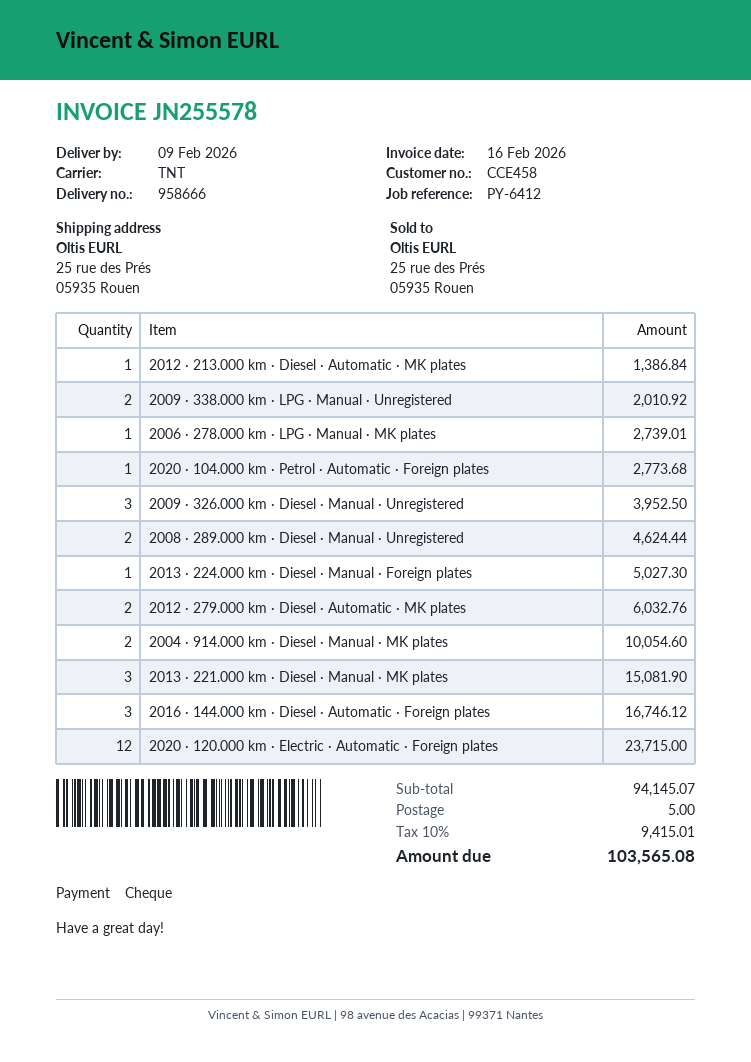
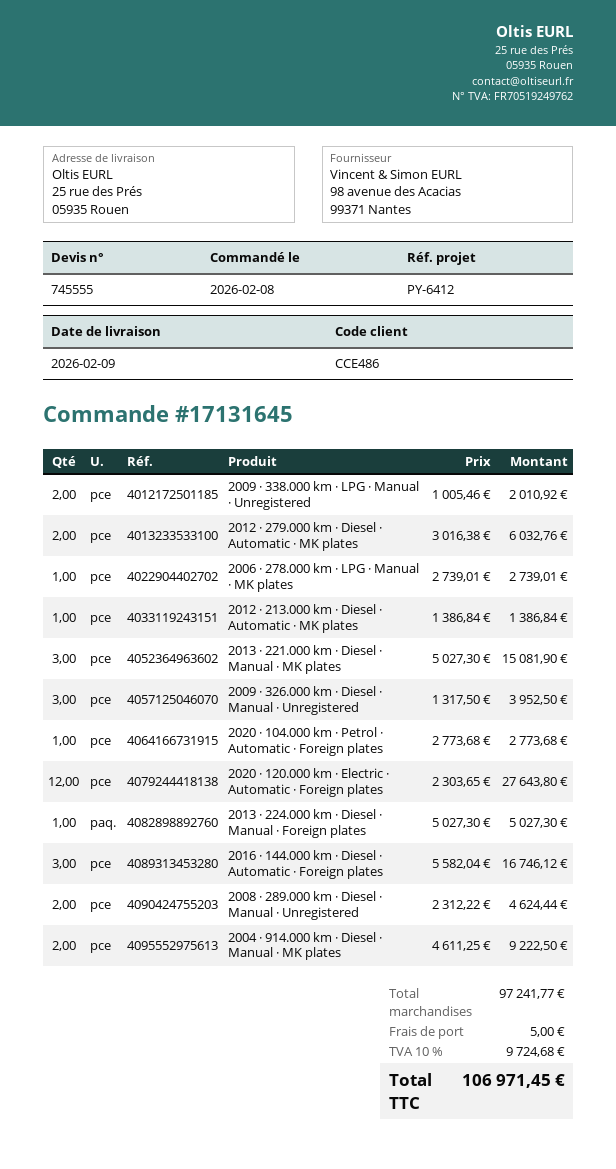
customer number: CCE458 -> CCE486
2004 · 914.000 km · Diesel · Manual · MK plates: 2 for 10054.60 -> 2 for 9222.50
2020 · 120.000 km · Electric · Automatic · Foreign plates: 12 for 23715.00 -> 12 for 27643.80
subtotal: 94145.07 -> 97241.77
tax: 10% = 9415.01 -> 10% = 9724.68
total: 103565.08 -> 106971.45

